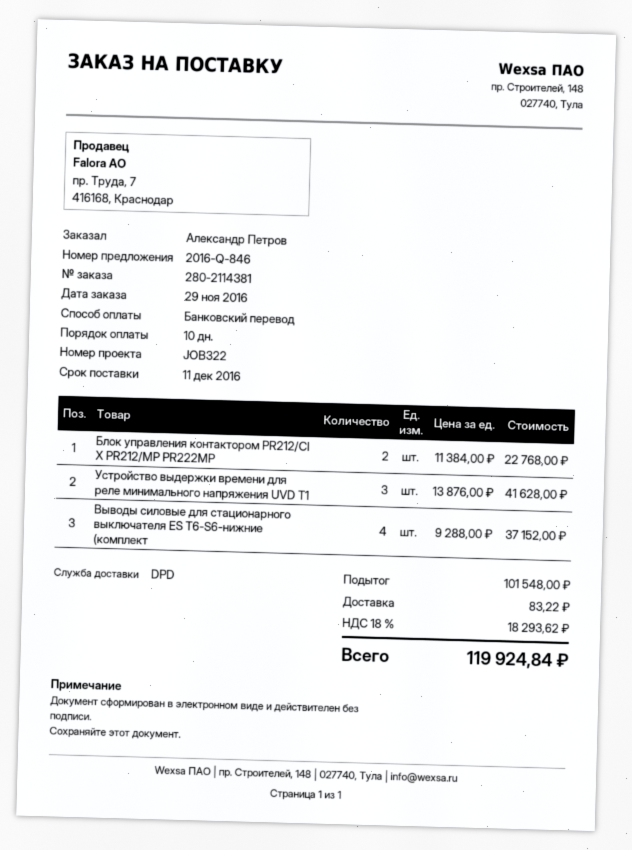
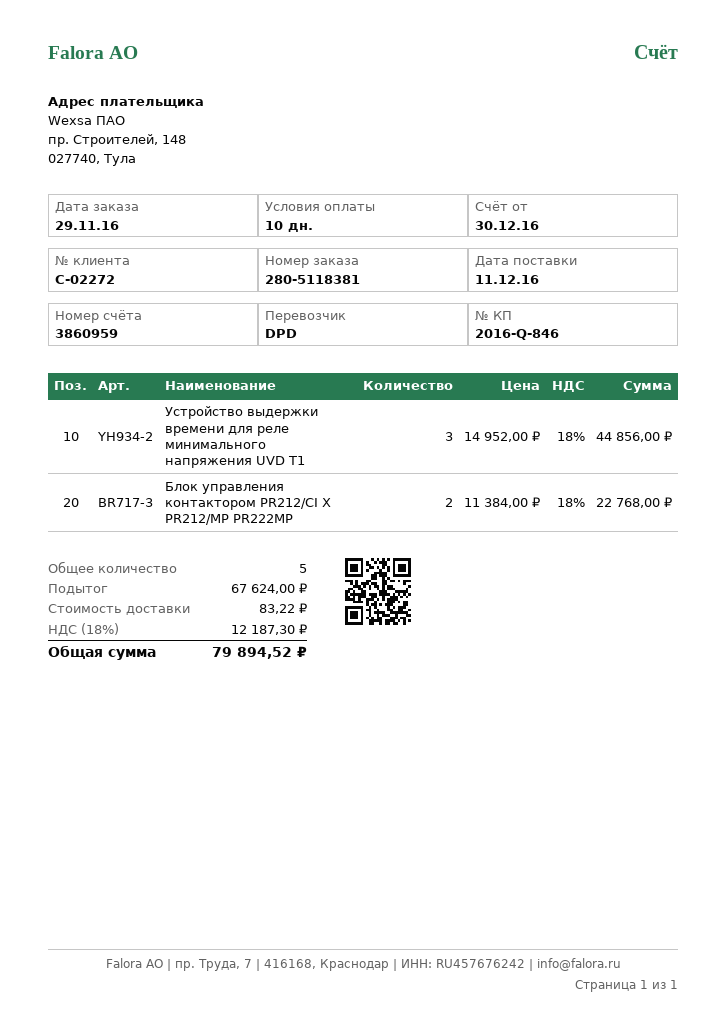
order number: 280-2114381 -> 280-5118381
Устройство выдержки времени для реле минимального напряжения UVD T1: 3 x 13876.00 = 41628.00 -> 3 x 14952.00 = 44856.00
Выводы силовые для стационарного выключателя ES T6-S6-нижние (комплект: 4 x 9288.00 = 37152.00 -> none
subtotal: 101548.00 -> 67624.00
tax: 18% = 18293.62 -> 18% = 12187.30
total: 119924.84 -> 79894.52

